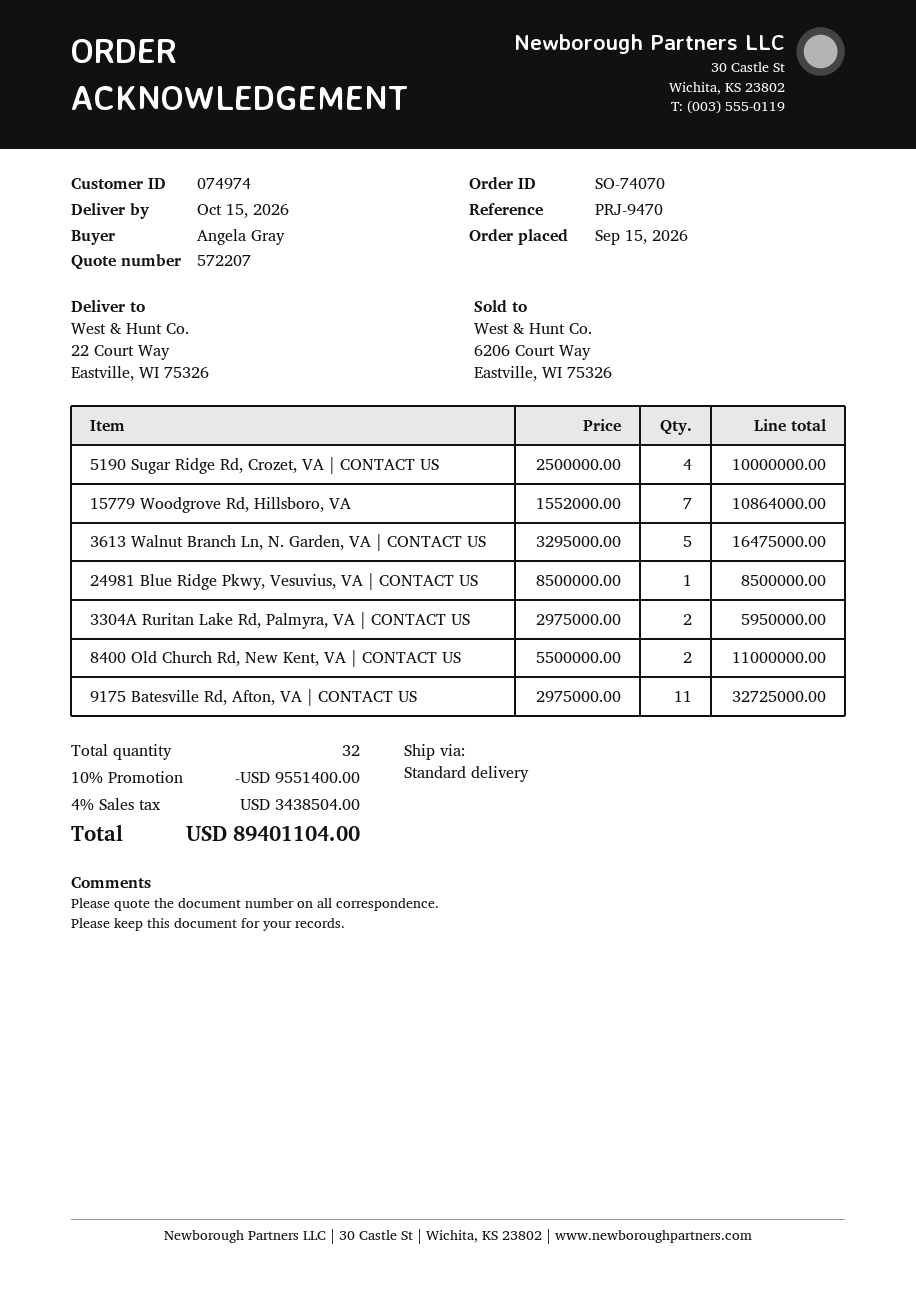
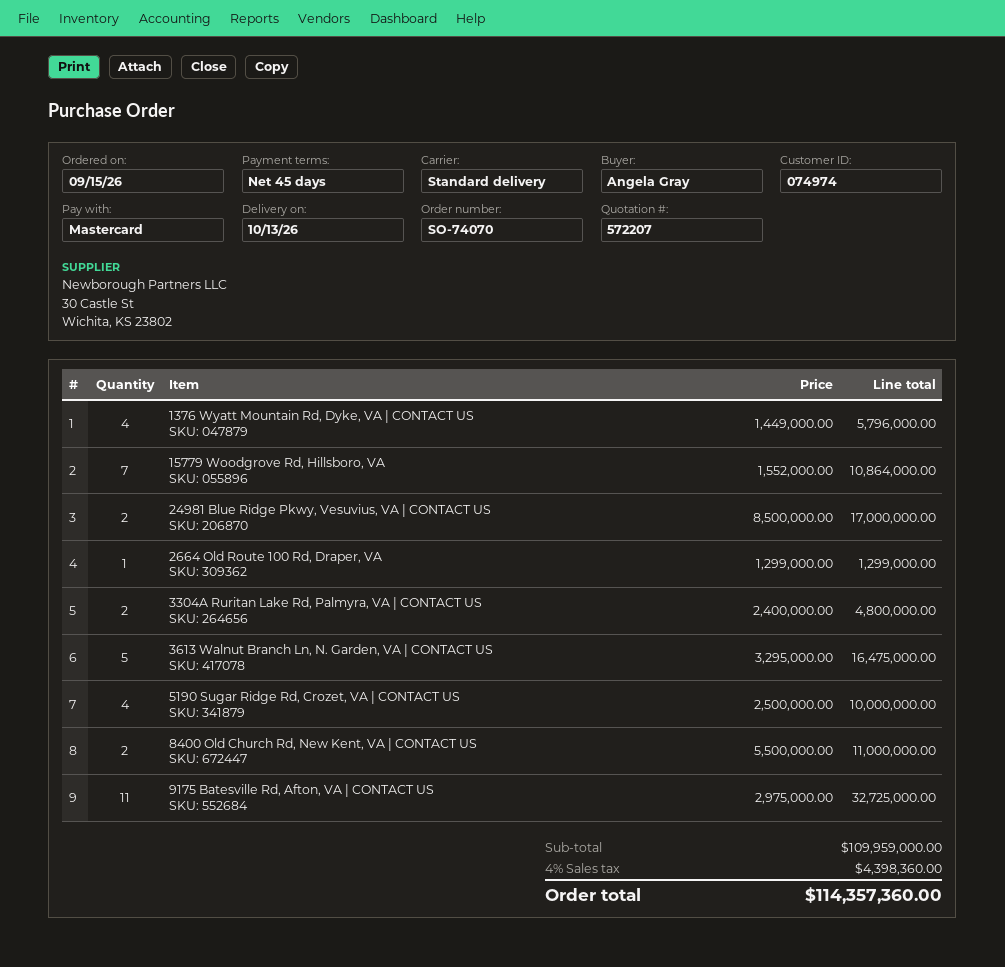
delivery date: 2026-10-15 -> 2026-10-13
24981 Blue Ridge Pkwy, Vesuvius, VA | CONTACT US: 1 x 8500000.00 = 8500000.00 -> 2 x 8500000.00 = 17000000.00
3304A Ruritan Lake Rd, Palmyra, VA | CONTACT US: 2 x 2975000.00 = 5950000.00 -> 2 x 2400000.00 = 4800000.00
1376 Wyatt Mountain Rd, Dyke, VA | CONTACT US: none -> 4 x 1449000.00 = 5796000.00
2664 Old Route 100 Rd, Draper, VA: none -> 1 x 1299000.00 = 1299000.00
discount: 10% = 9551400.00 -> none
tax: 4% = 3438504.00 -> 4% = 4398360.00
total: 89401104.00 -> 114357360.00

